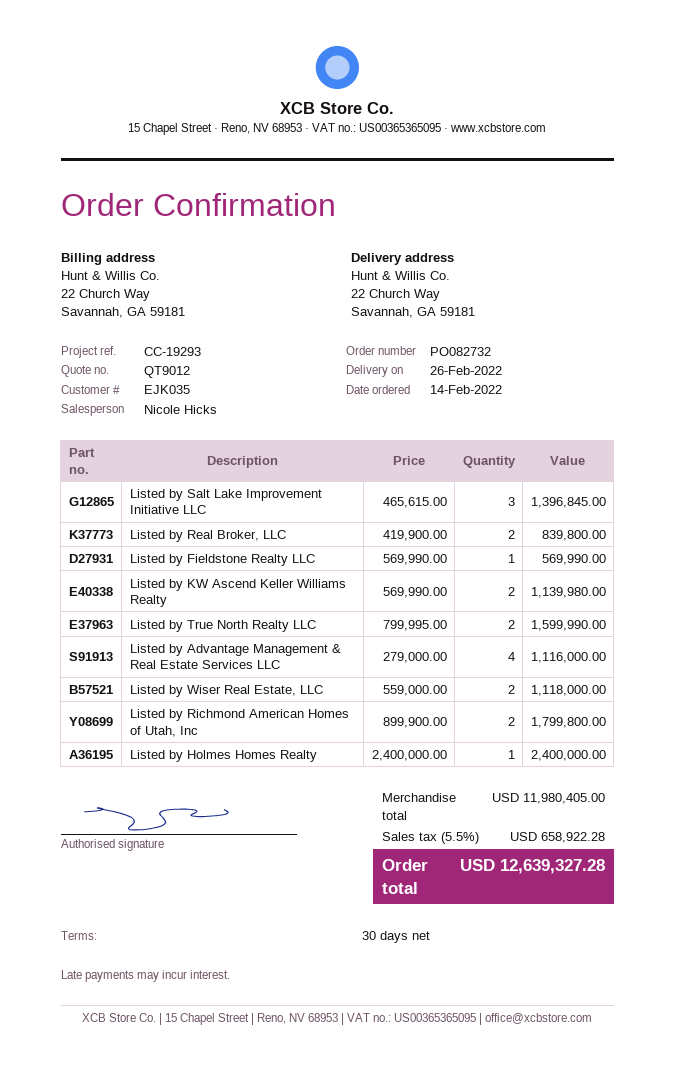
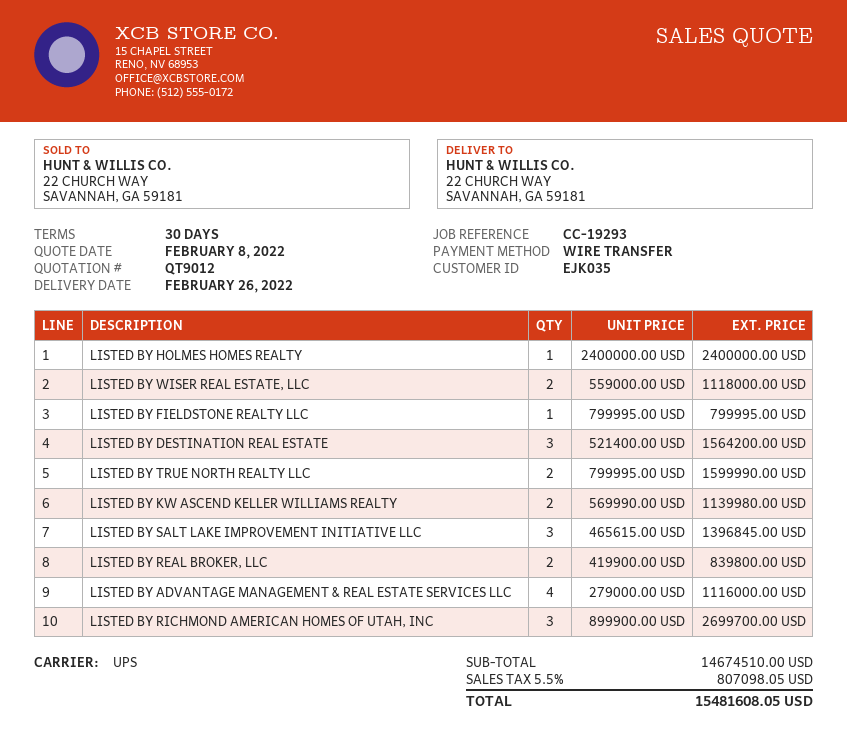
Listed by Fieldstone Realty LLC: 1 x 569990.00 = 569990.00 -> 1 x 799995.00 = 799995.00
Listed by Richmond American Homes of Utah, Inc: 2 x 899900.00 = 1799800.00 -> 3 x 899900.00 = 2699700.00
LISTED BY DESTINATION REAL ESTATE: none -> 3 x 521400.00 = 1564200.00
subtotal: 11980405.00 -> 14674510.00
tax: 5.5% = 658922.28 -> 5.5% = 807098.05
total: 12639327.28 -> 15481608.05

